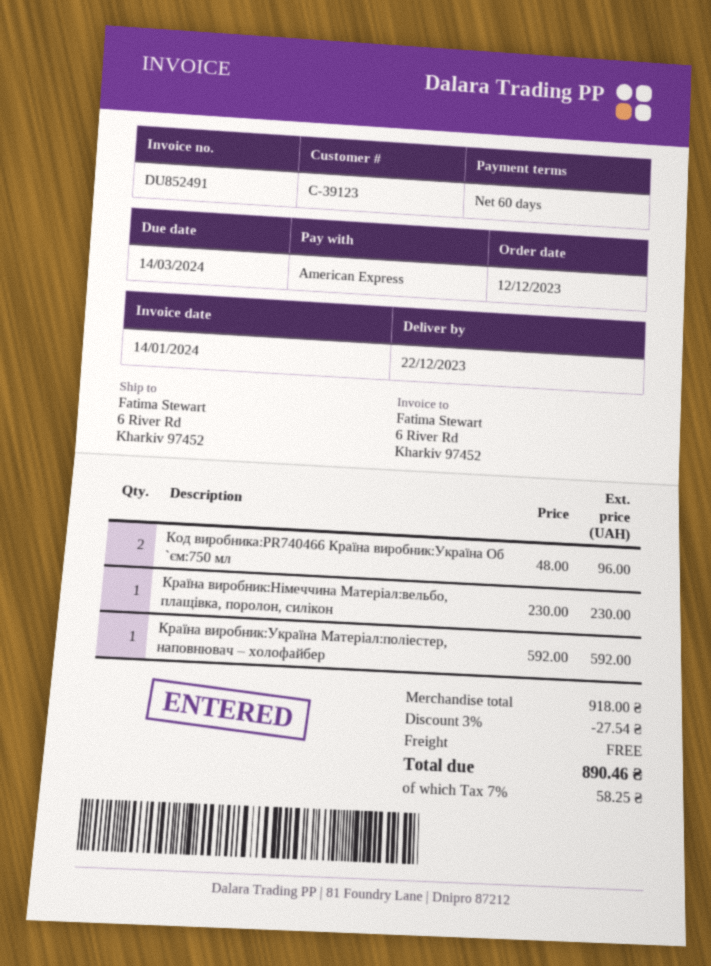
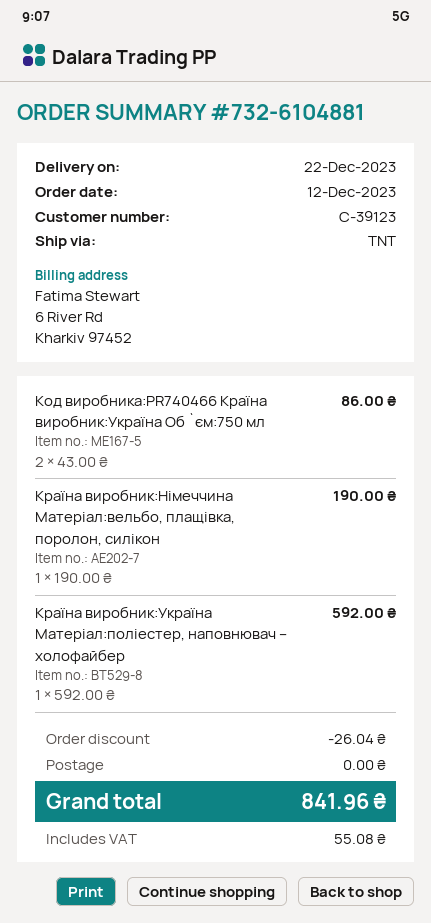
Код виробника:PR740466 Країна виробник:Україна Об `єм:750 мл: 2 x 48.00 = 96.00 -> 2 x 43.00 = 86.00
Країна виробник:Німеччина Матеріал:вельбо, плащівка, поролон, силікон: 1 x 230.00 = 230.00 -> 1 x 190.00 = 190.00
discount: 27.54 -> 26.04
tax: 58.25 -> 55.08
total: 890.46 -> 841.96

